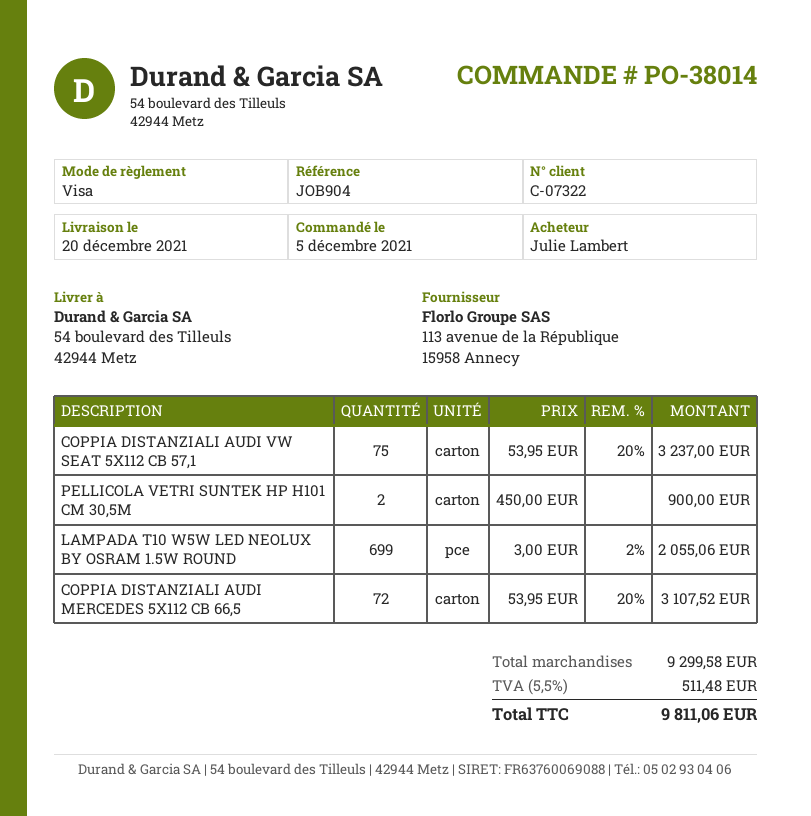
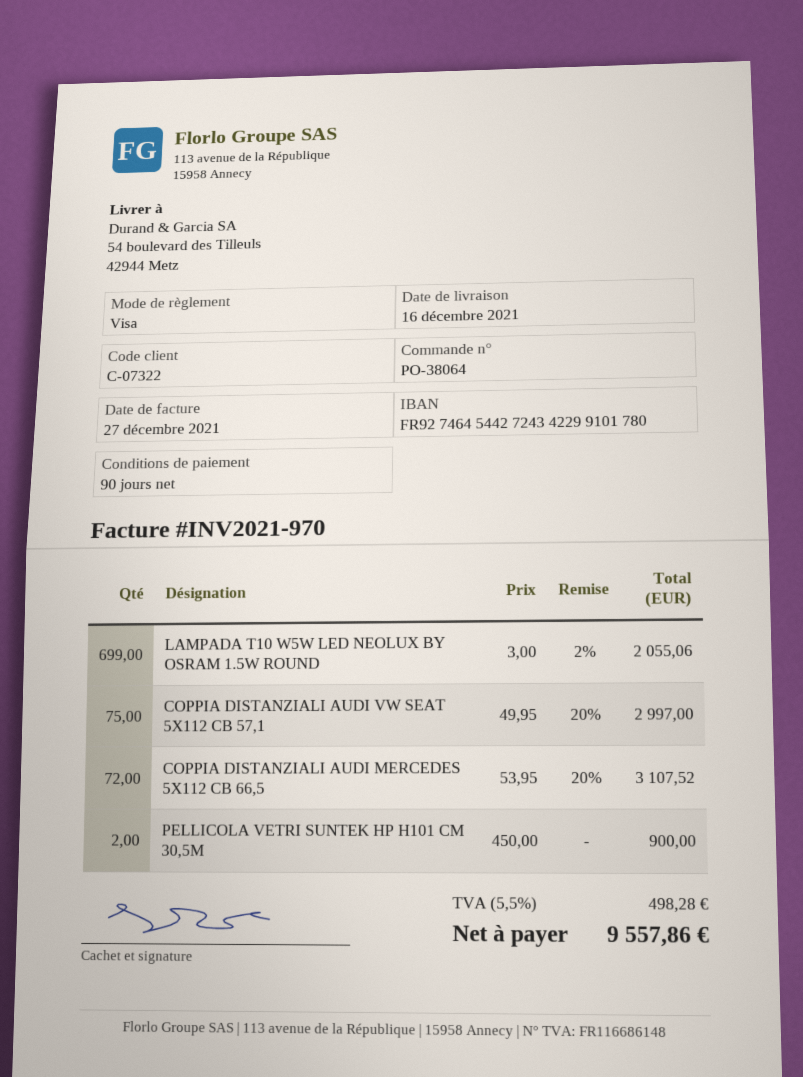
order number: PO-38014 -> PO-38064
delivery date: 2021-12-20 -> 2021-12-16
COPPIA DISTANZIALI AUDI VW SEAT 5X112 CB 57,1: 75 x 53.95 - 20% = 3237.00 -> 75 x 49.95 - 20% = 2997.00
tax: 5.5% = 511.48 -> 5.5% = 498.28
total: 9811.06 -> 9557.86

